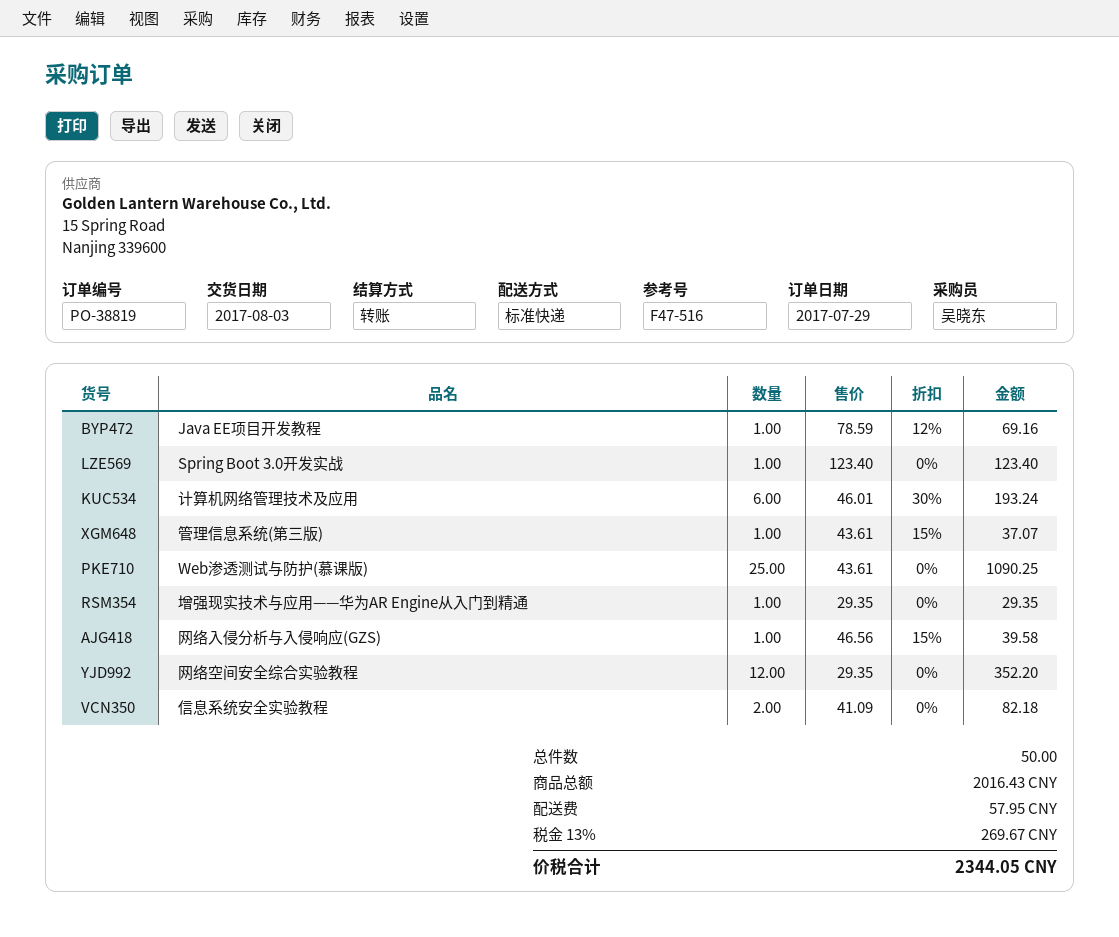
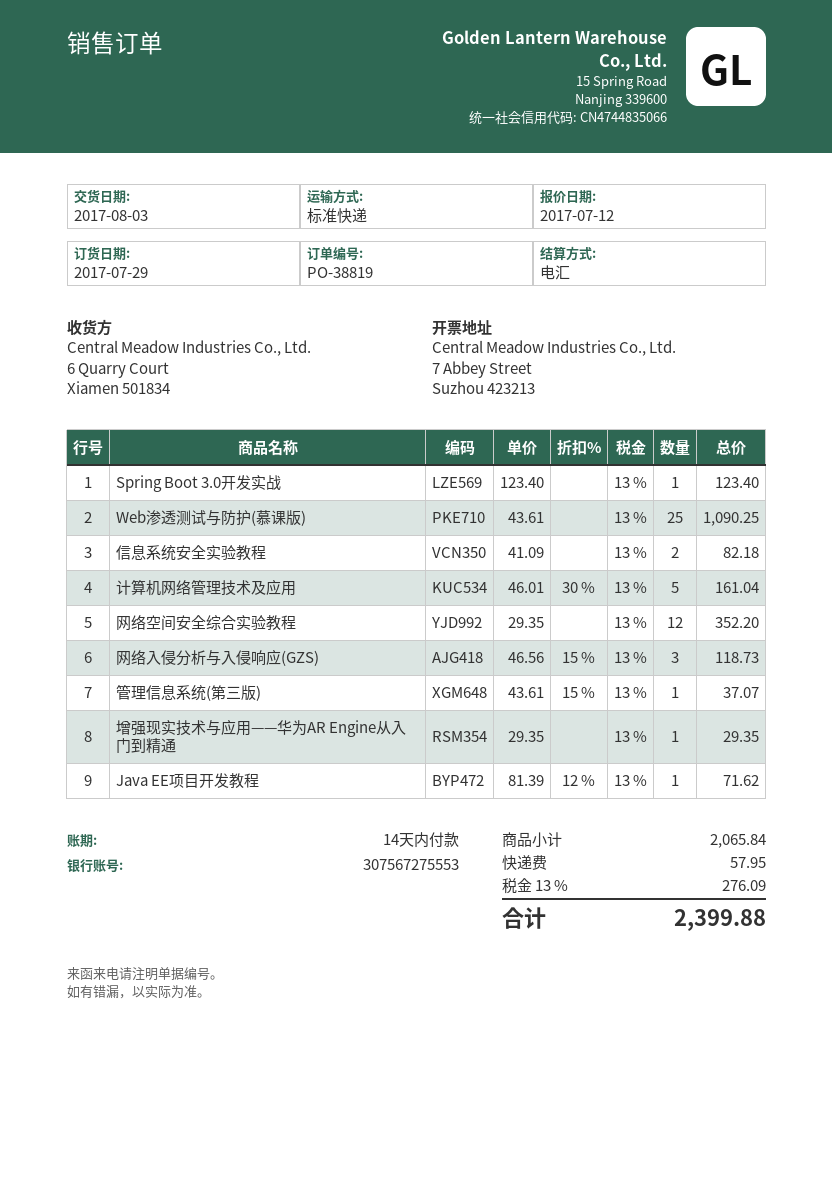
Java EE项目开发教程: 1 x 78.59 - 12% = 69.16 -> 1 x 81.39 - 12% = 71.62
计算机网络管理技术及应用: 6 x 46.01 - 30% = 193.24 -> 5 x 46.01 - 30% = 161.04
网络入侵分析与入侵响应(GZS): 1 x 46.56 - 15% = 39.58 -> 3 x 46.56 - 15% = 118.73
subtotal: 2016.43 -> 2065.84
tax: 13% = 269.67 -> 13% = 276.09
total: 2344.05 -> 2399.88

